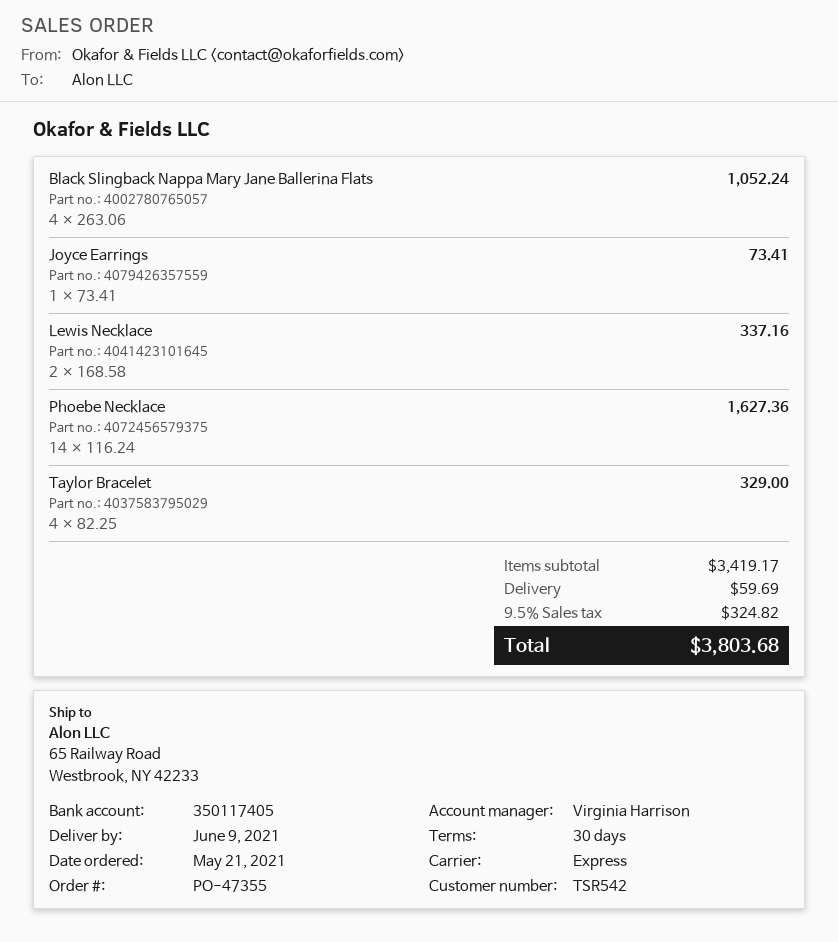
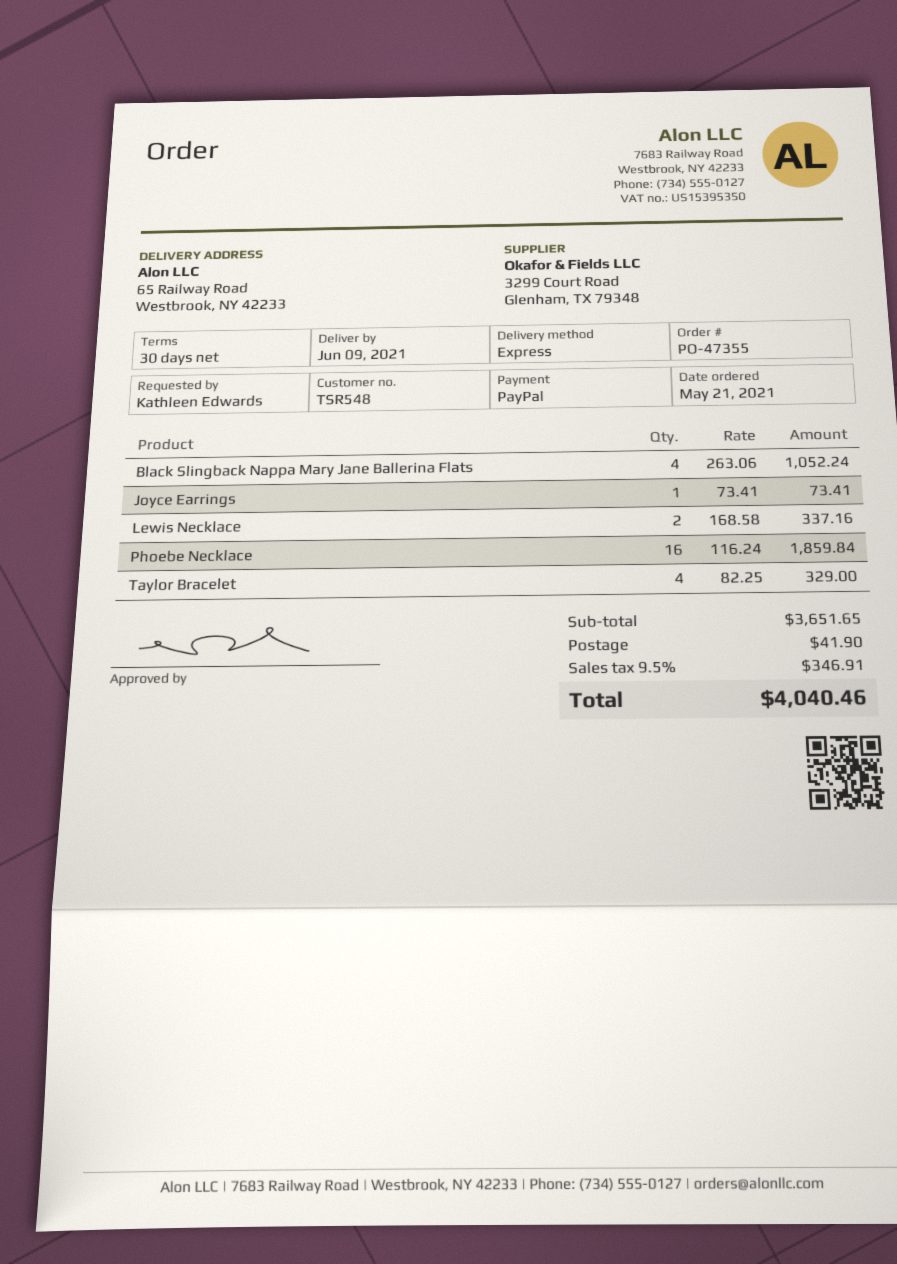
customer number: TSR542 -> TSR548
Phoebe Necklace: 14 x 116.24 = 1627.36 -> 16 x 116.24 = 1859.84
subtotal: 3419.17 -> 3651.65
shipping: 59.69 -> 41.90
tax: 9.5% = 324.82 -> 9.5% = 346.91
total: 3803.68 -> 4040.46

